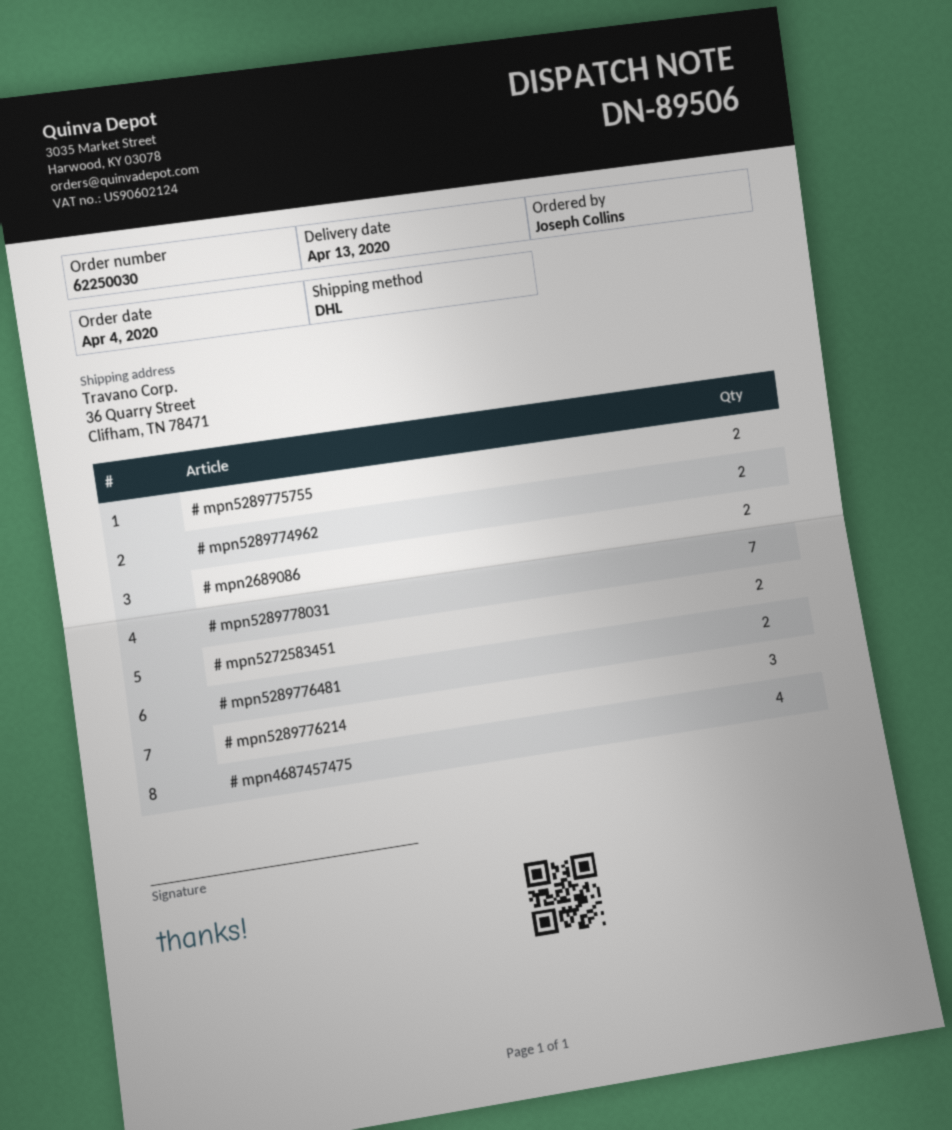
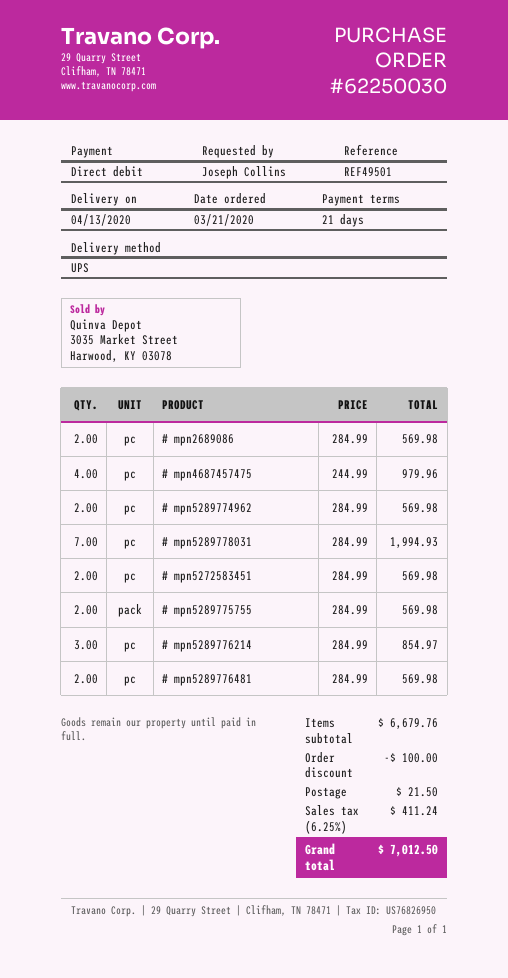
order date: 2020-04-04 -> 2020-03-21
shipping method: DHL -> UPS

